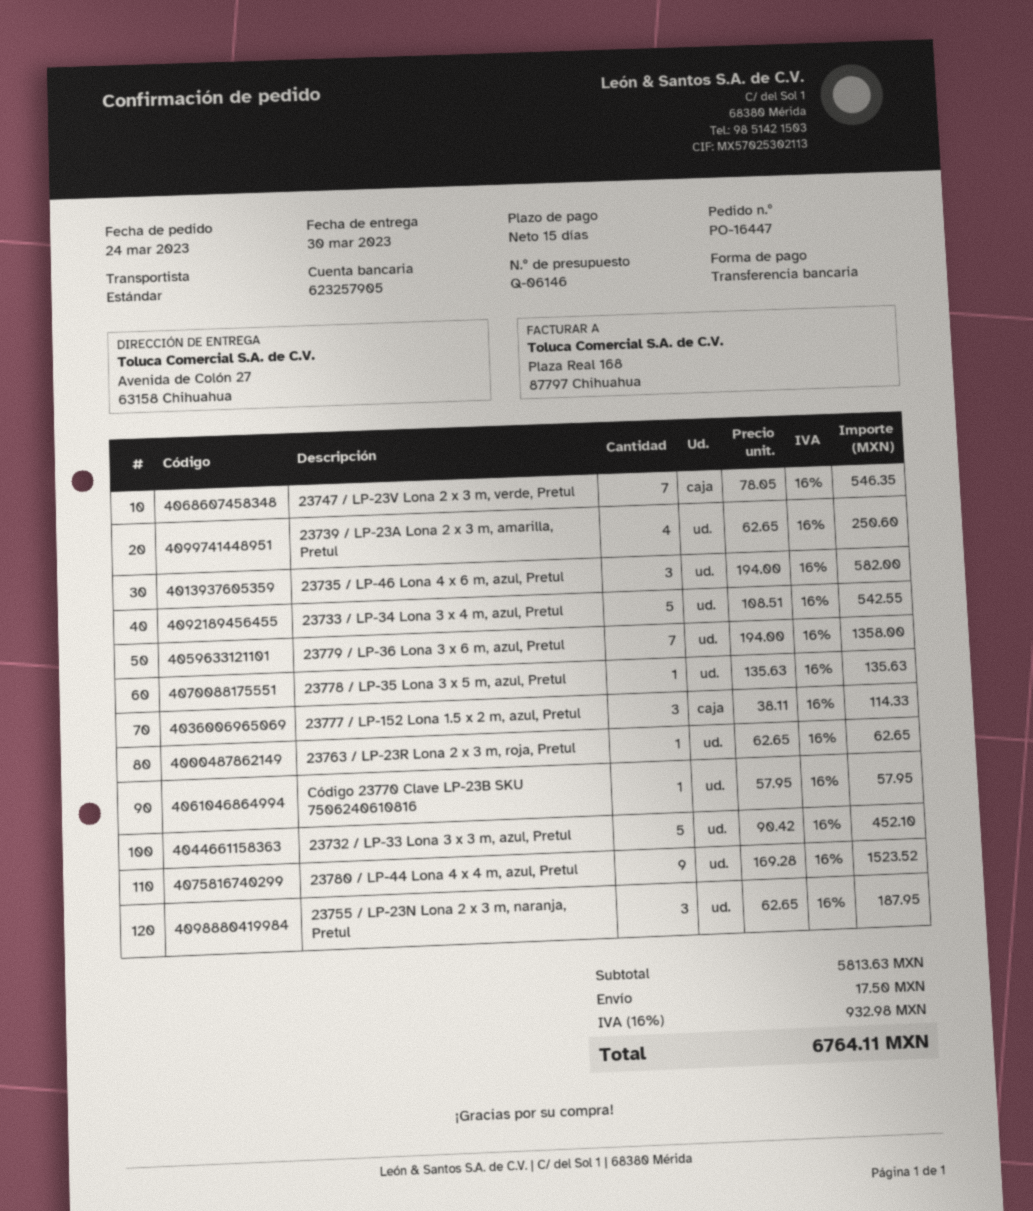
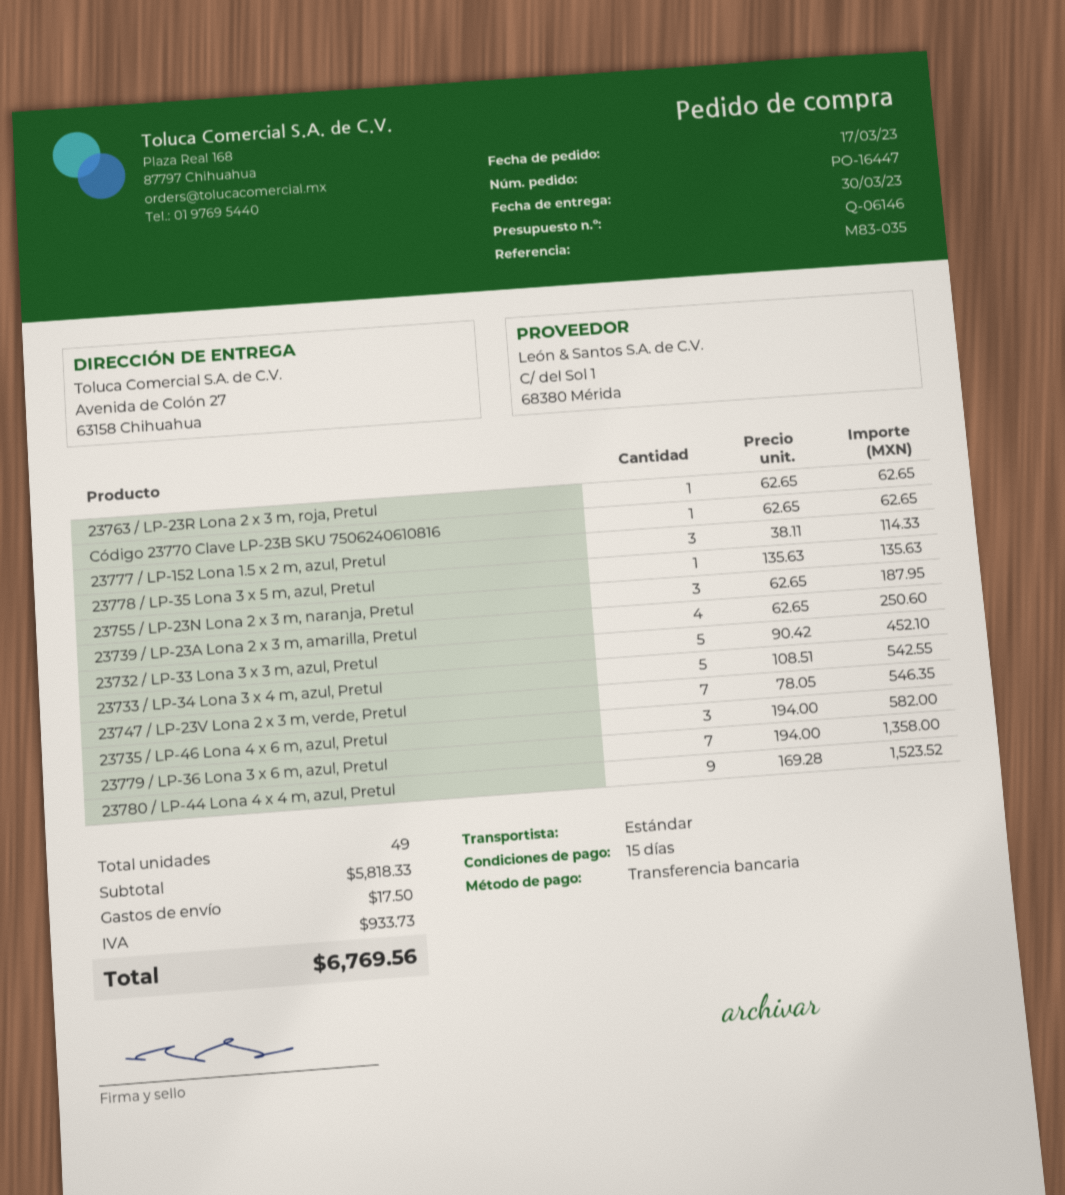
order date: 2023-03-24 -> 2023-03-17
Código 23770 Clave LP-23B SKU 7506240610816: 1 x 57.95 = 57.95 -> 1 x 62.65 = 62.65
subtotal: 5813.63 -> 5818.33
tax: 932.98 -> 933.73
total: 6764.11 -> 6769.56

